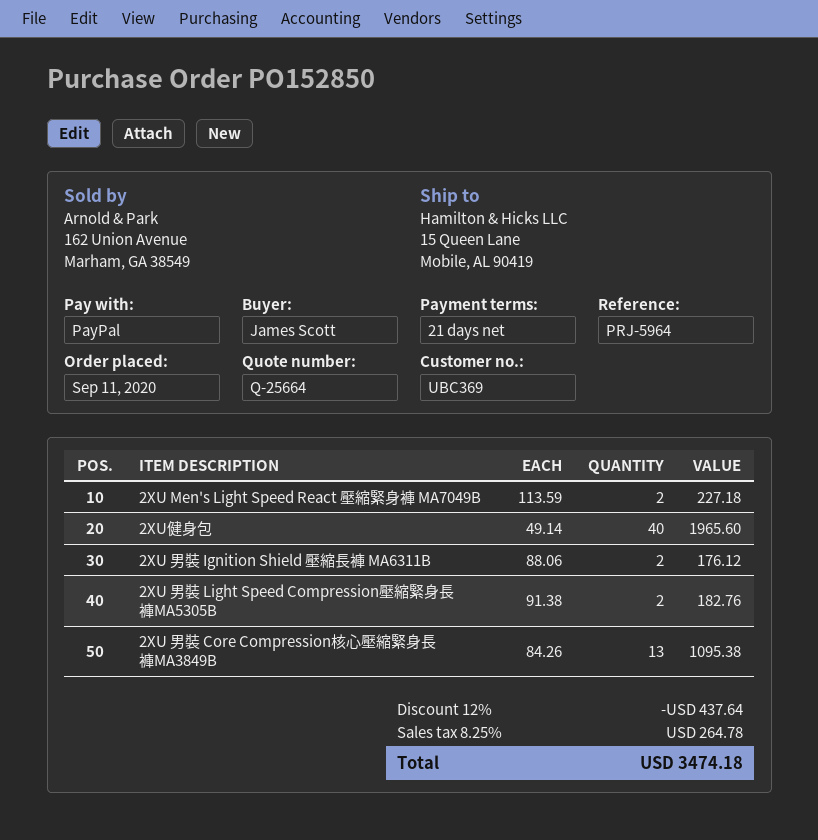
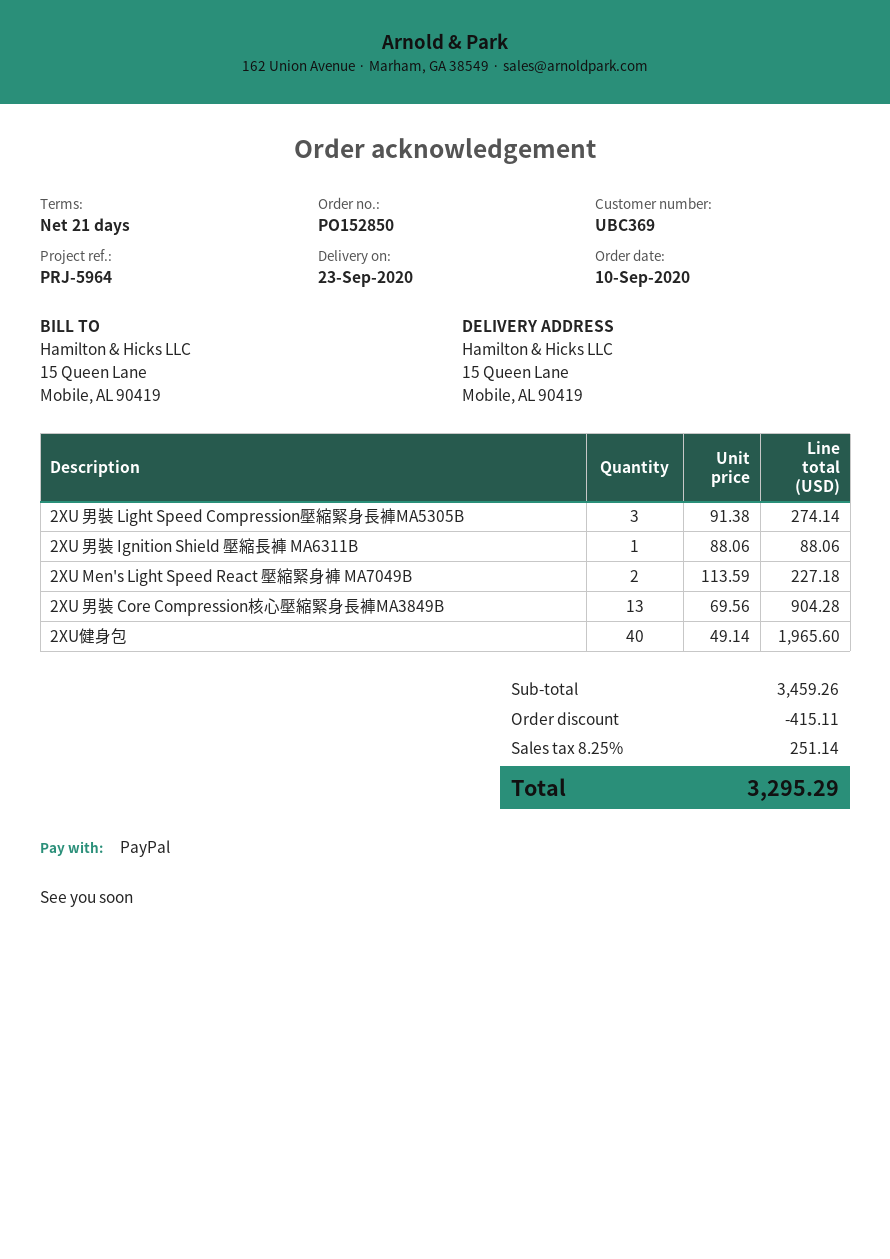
order date: 2020-09-11 -> 2020-09-10
2XU 男裝 Ignition Shield 壓縮長褲 MA6311B: 2 x 88.06 = 176.12 -> 1 x 88.06 = 88.06
2XU 男裝 Light Speed Compression壓縮緊身長褲MA5305B: 2 x 91.38 = 182.76 -> 3 x 91.38 = 274.14
2XU 男裝 Core Compression核心壓縮緊身長褲MA3849B: 13 x 84.26 = 1095.38 -> 13 x 69.56 = 904.28
discount: 437.64 -> 415.11
tax: 8.25% = 264.78 -> 8.25% = 251.14
total: 3474.18 -> 3295.29

